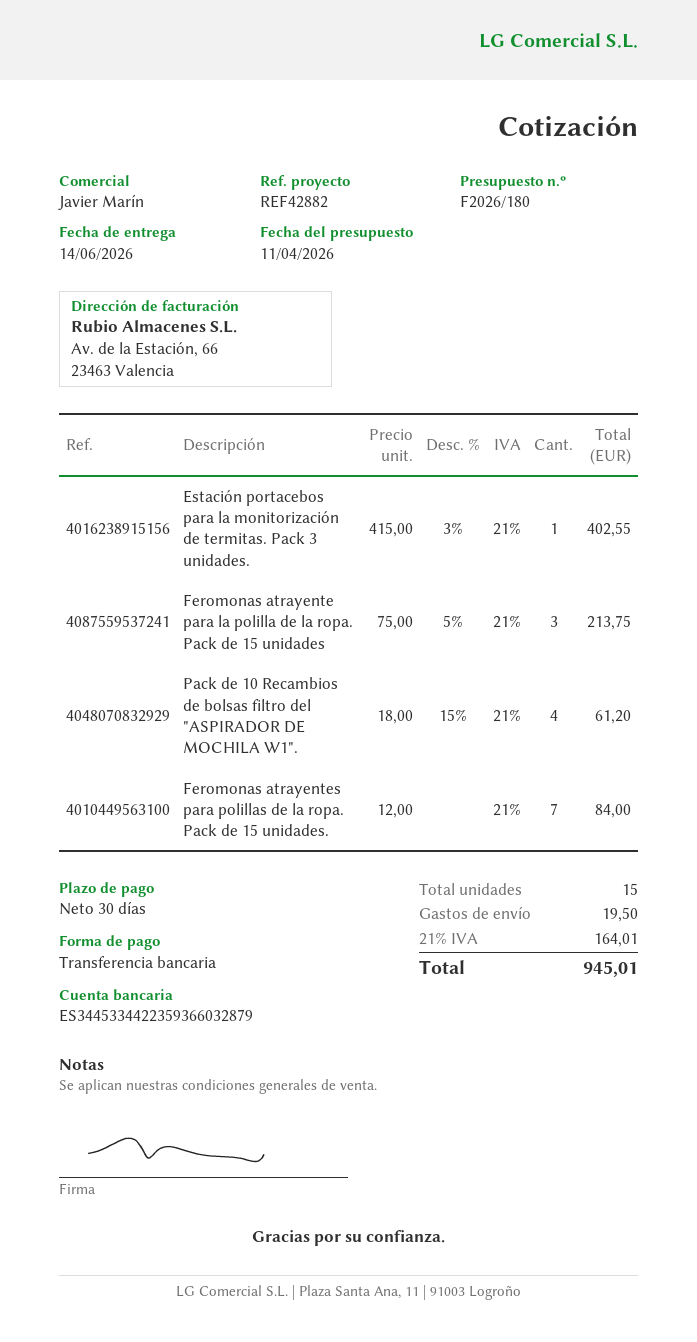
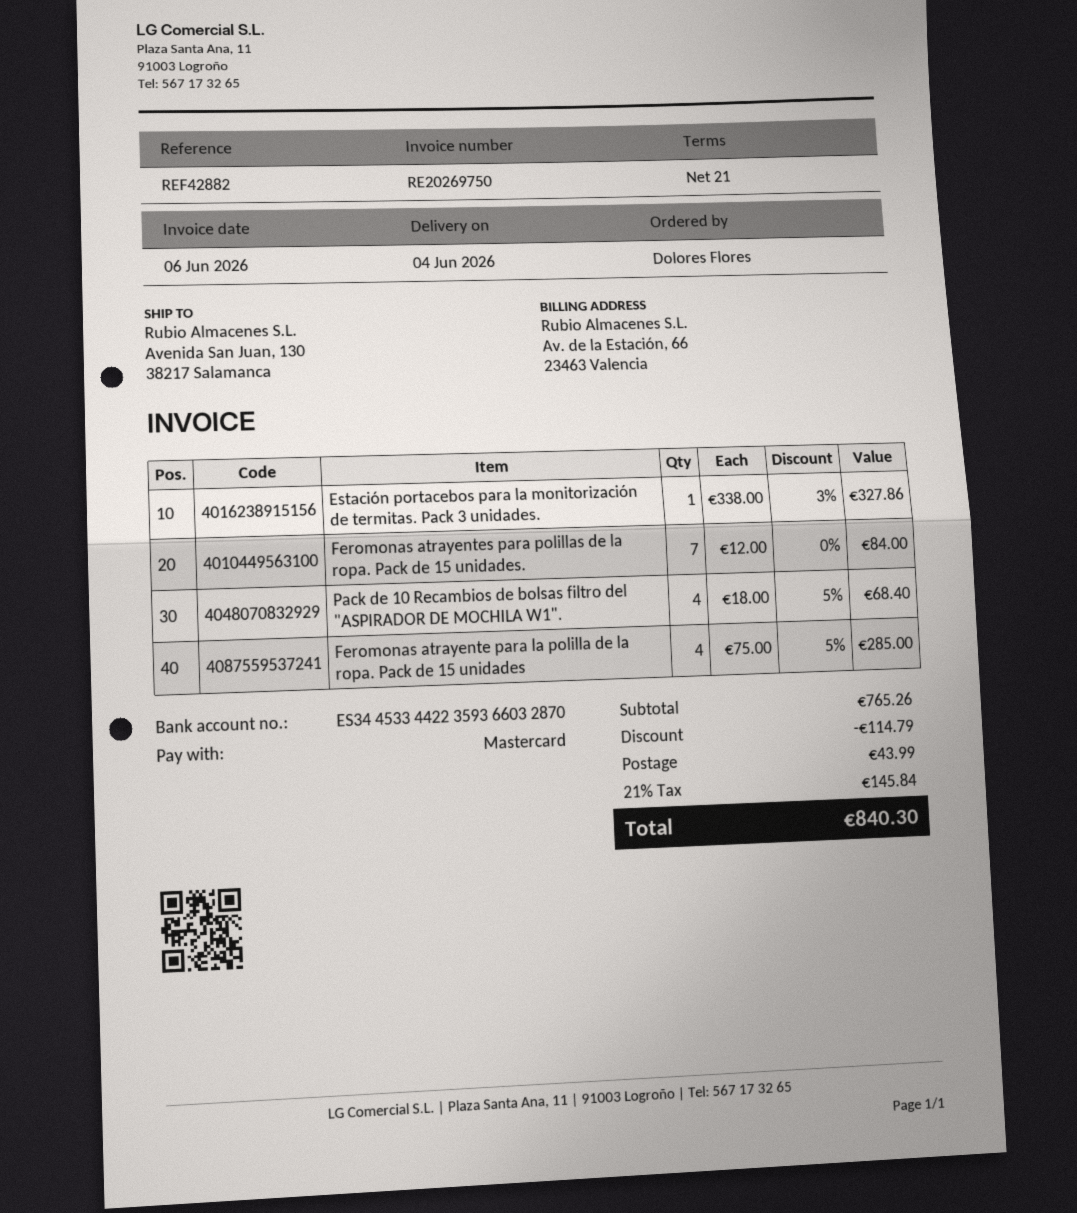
delivery date: 2026-06-14 -> 2026-06-04
payment terms: 30 days -> 21 days
payment method: bank transfer -> Mastercard
bank account: ES3445334422359366032879 -> ES3445334422359366032870
Estación portacebos para la monitorización de termitas. Pack 3 unidades.: 1 x 415.00 - 3% = 402.55 -> 1 x 338.00 - 3% = 327.86
Feromonas atrayente para la polilla de la ropa. Pack de 15 unidades: 3 x 75.00 - 5% = 213.75 -> 4 x 75.00 - 5% = 285.00
Pack de 10 Recambios de bolsas filtro del "ASPIRADOR DE MOCHILA W1".: 4 x 18.00 - 15% = 61.20 -> 4 x 18.00 - 5% = 68.40
discount: none -> 114.79
shipping: 19.50 -> 43.99
tax: 21% = 164.01 -> 21% = 145.84
total: 945.01 -> 840.30

